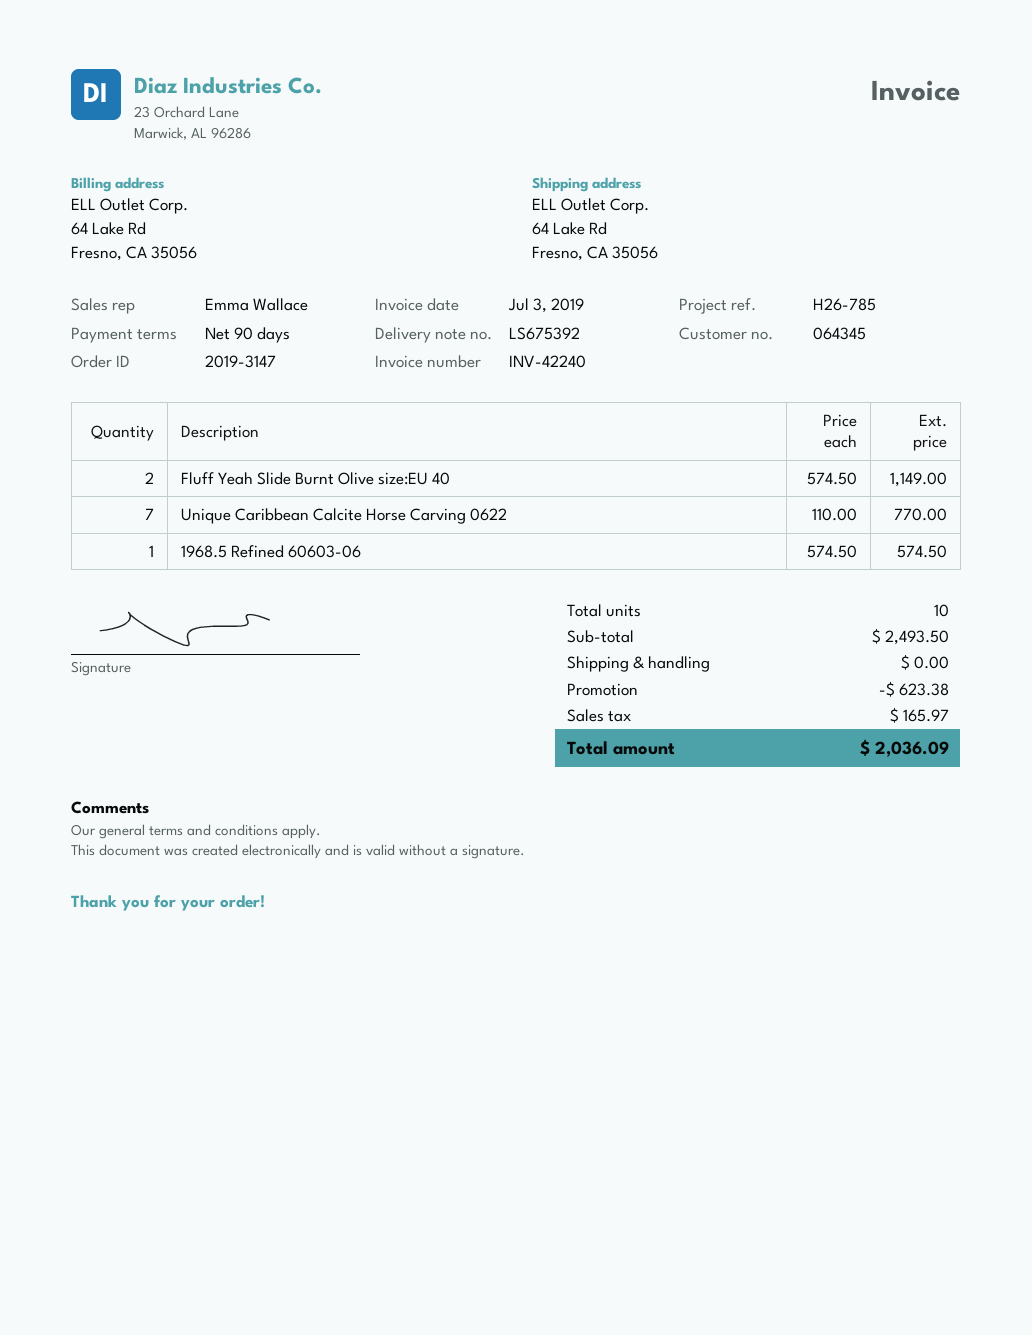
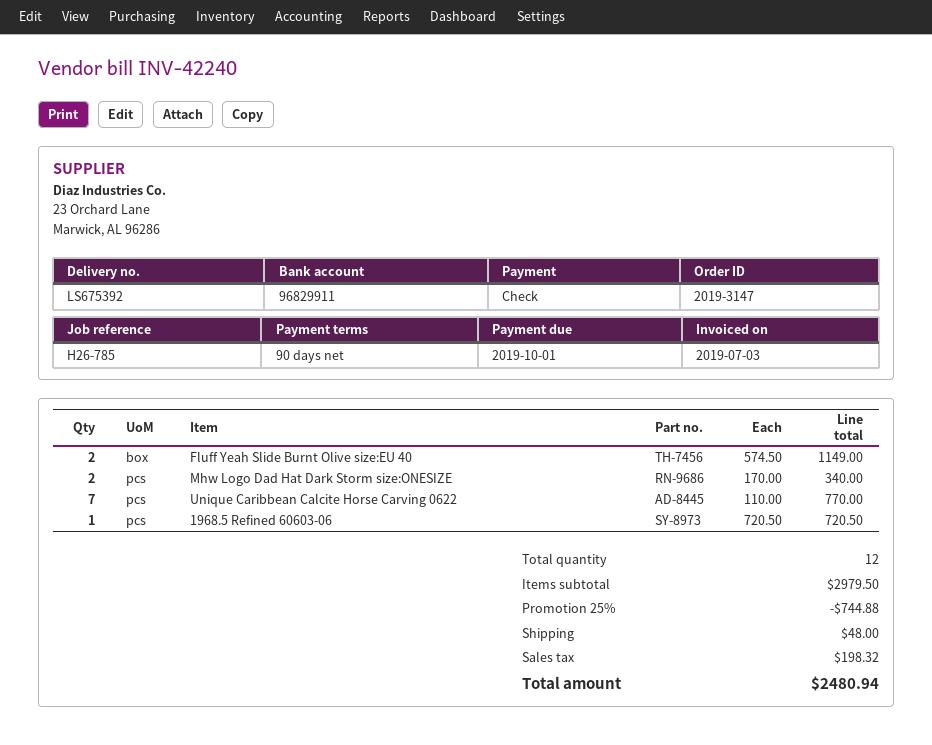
1968.5 Refined 60603-06: 1 x 574.50 = 574.50 -> 1 x 720.50 = 720.50
Mhw Logo Dad Hat Dark Storm size:ONESIZE: none -> 2 x 170.00 = 340.00
total quantity: 10 -> 12
subtotal: 2493.50 -> 2979.50
discount: 623.38 -> 744.88
shipping: 0.00 -> 48.00
tax: 165.97 -> 198.32
total: 2036.09 -> 2480.94

